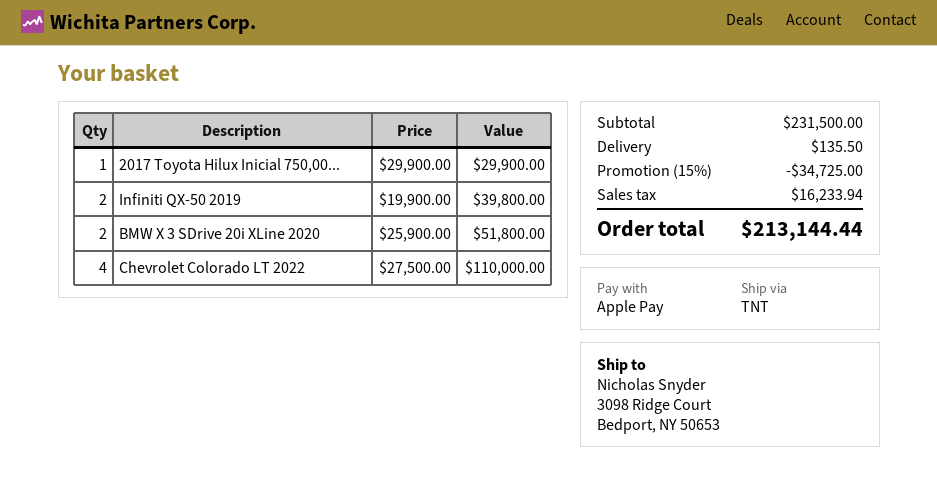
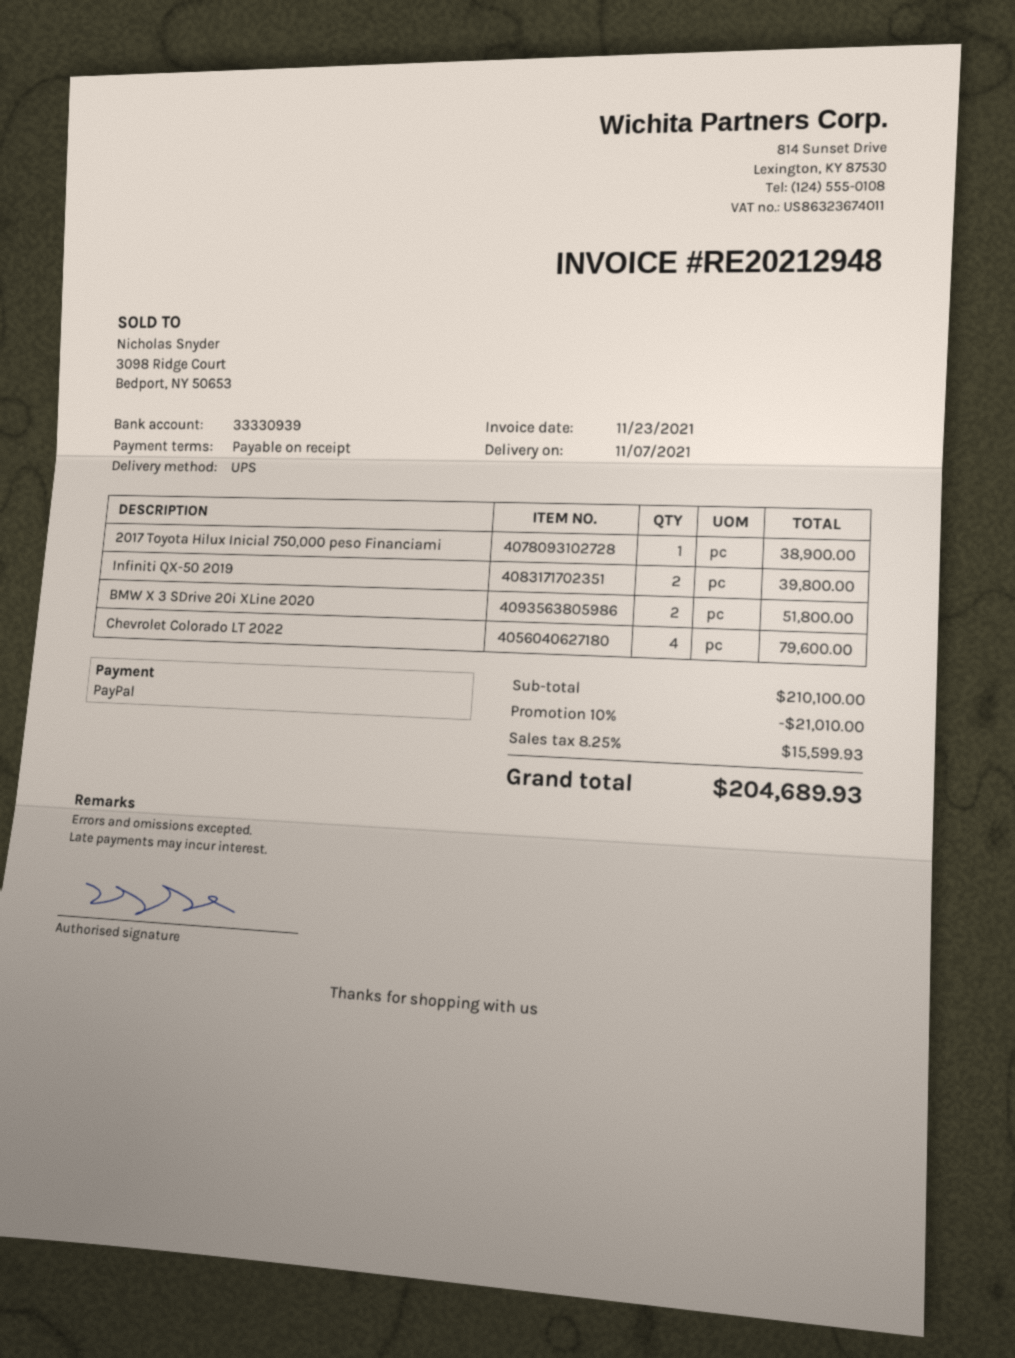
payment method: Apple Pay -> PayPal
shipping method: TNT -> UPS
2017 Toyota Hilux Inicial 750,00...: 1 for 29900.00 -> 1 for 38900.00
Chevrolet Colorado LT 2022: 4 for 110000.00 -> 4 for 79600.00
subtotal: 231500.00 -> 210100.00
discount: 15% = 34725.00 -> 10% = 21010.00
shipping: 135.50 -> none
tax: 16233.94 -> 15599.93
total: 213144.44 -> 204689.93

